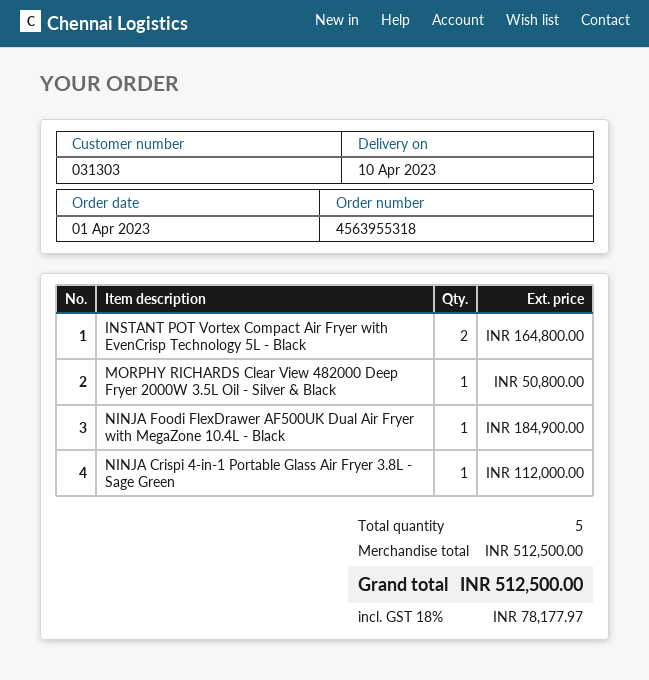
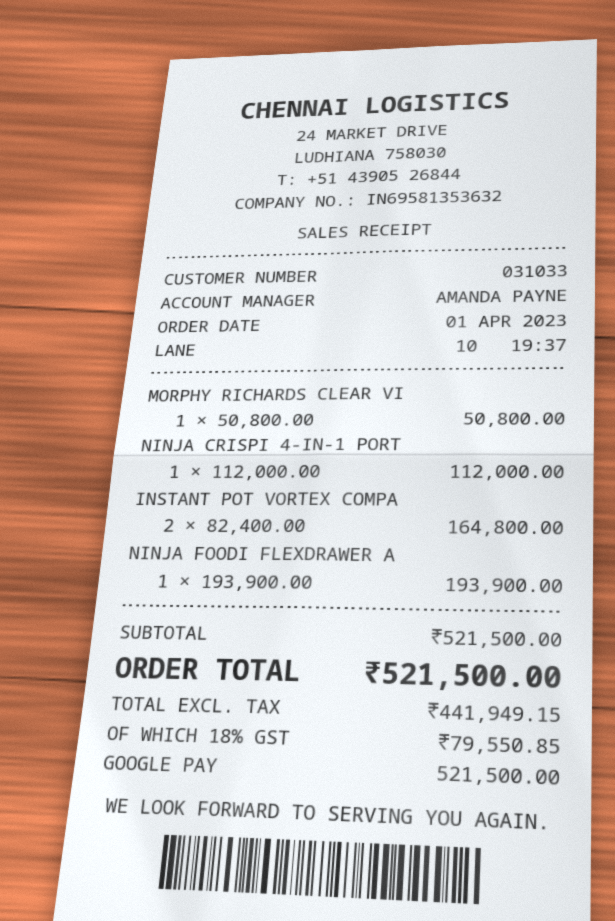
customer number: 031303 -> 031033
NINJA Foodi FlexDrawer AF500UK Dual Air Fryer with MegaZone 10.4L - Black: 1 for 184900.00 -> 1 for 193900.00
subtotal: 512500.00 -> 521500.00
tax: 18% = 78177.97 -> 18% = 79550.85
total: 512500.00 -> 521500.00

